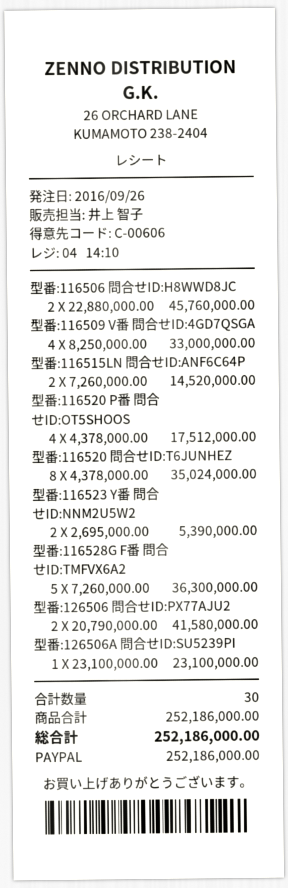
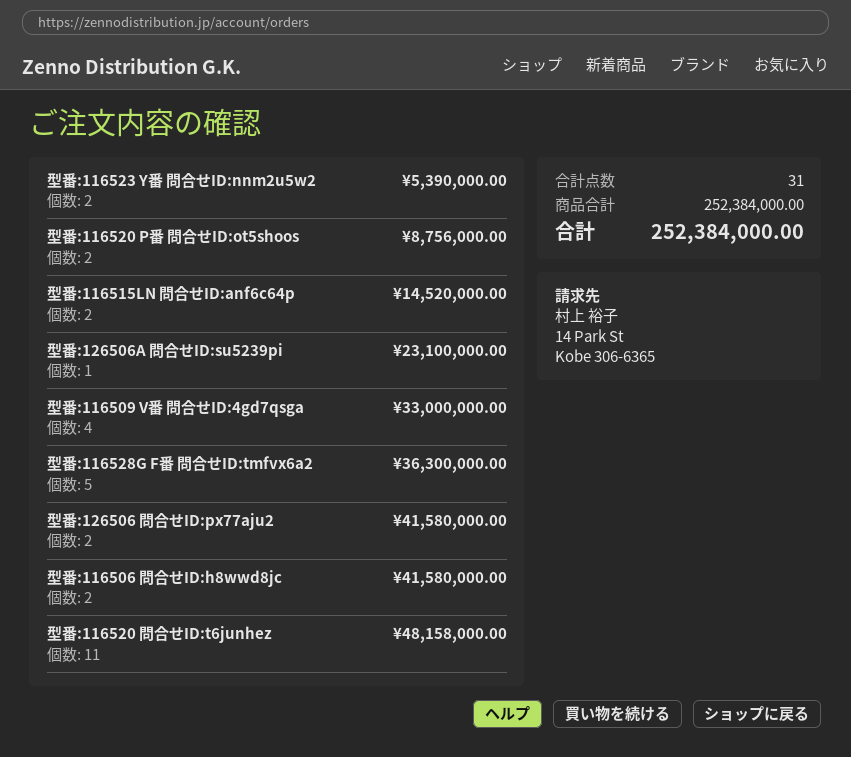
型番:116506 問合せID:H8WWD8JC: 2 for 45760000.00 -> 2 for 41580000.00
型番:116520 P番 問合せID:OT5SHOOS: 4 for 17512000.00 -> 2 for 8756000.00
型番:116520 問合せID:T6JUNHEZ: 8 for 35024000.00 -> 11 for 48158000.00
total quantity: 30 -> 31
subtotal: 252186000.00 -> 252384000.00
total: 252186000.00 -> 252384000.00

